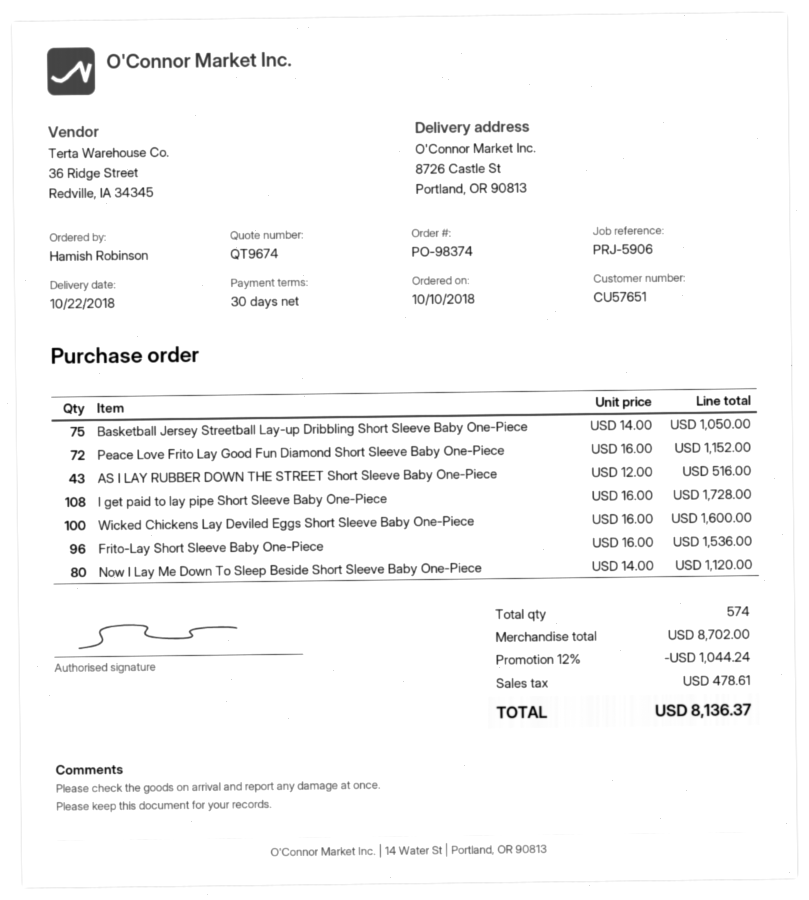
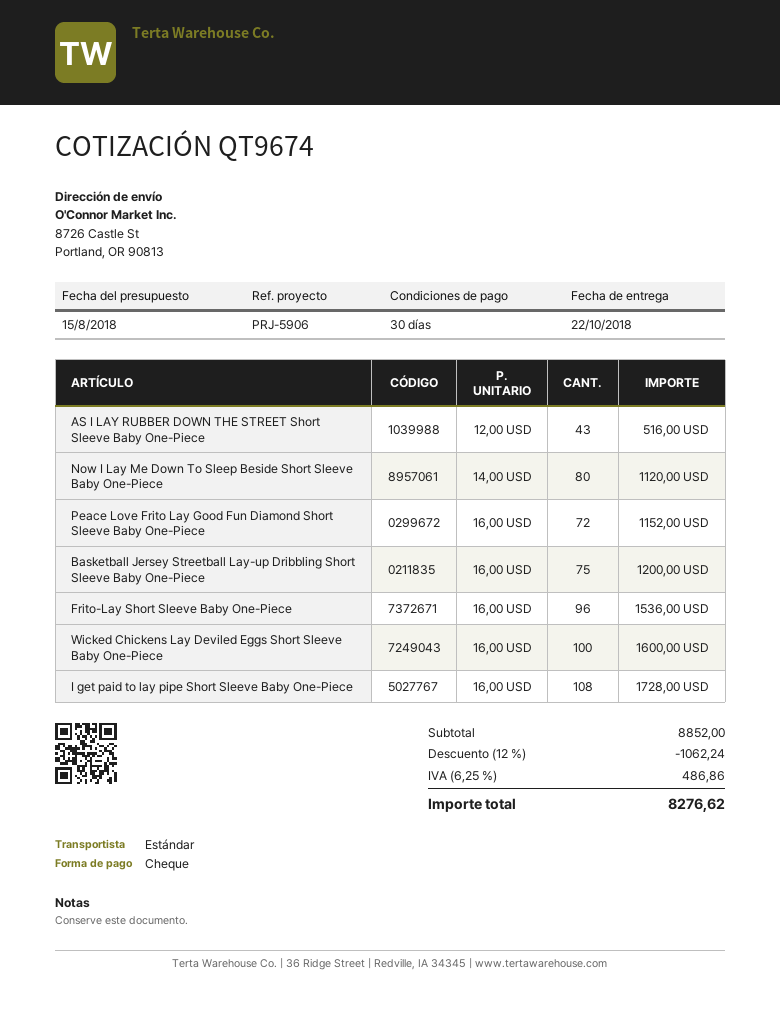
Basketball Jersey Streetball Lay-up Dribbling Short Sleeve Baby One-Piece: 75 x 14.00 = 1050.00 -> 75 x 16.00 = 1200.00
subtotal: 8702.00 -> 8852.00
discount: 12% = 1044.24 -> 12% = 1062.24
tax: 478.61 -> 486.86
total: 8136.37 -> 8276.62

